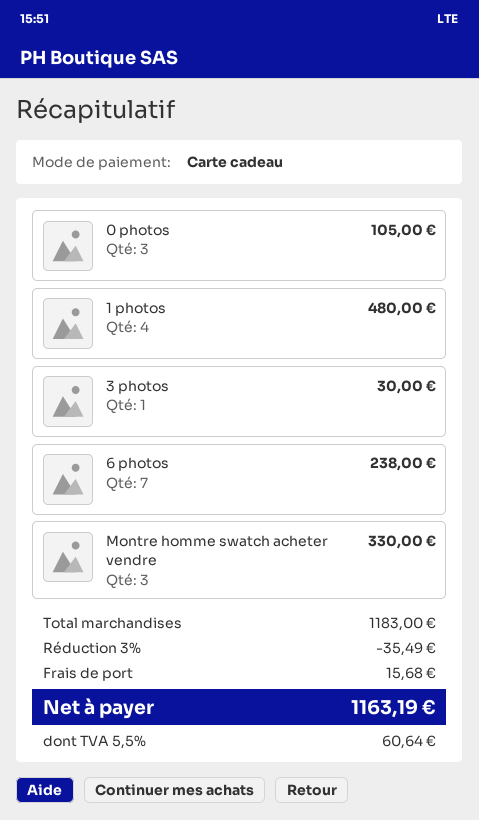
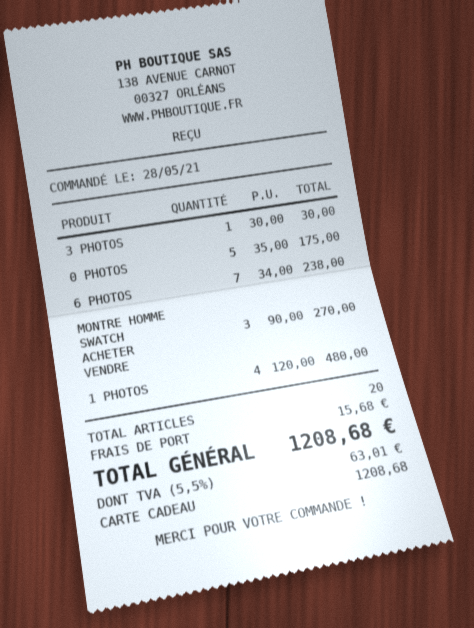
0 photos: 3 for 105.00 -> 5 for 175.00
Montre homme swatch acheter vendre: 3 for 330.00 -> 3 for 270.00
discount: 3% = 35.49 -> none
tax: 5.5% = 60.64 -> 5.5% = 63.01
total: 1163.19 -> 1208.68

